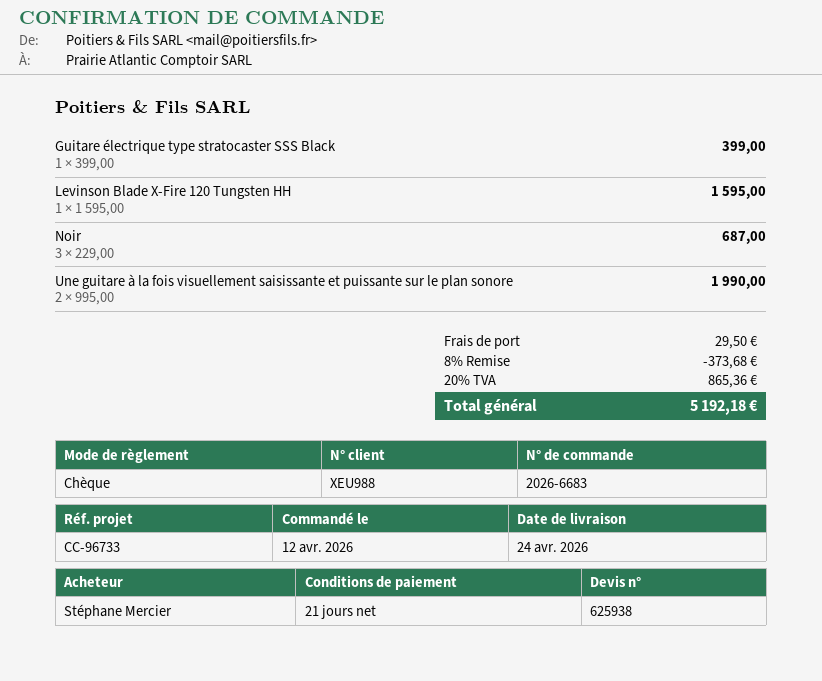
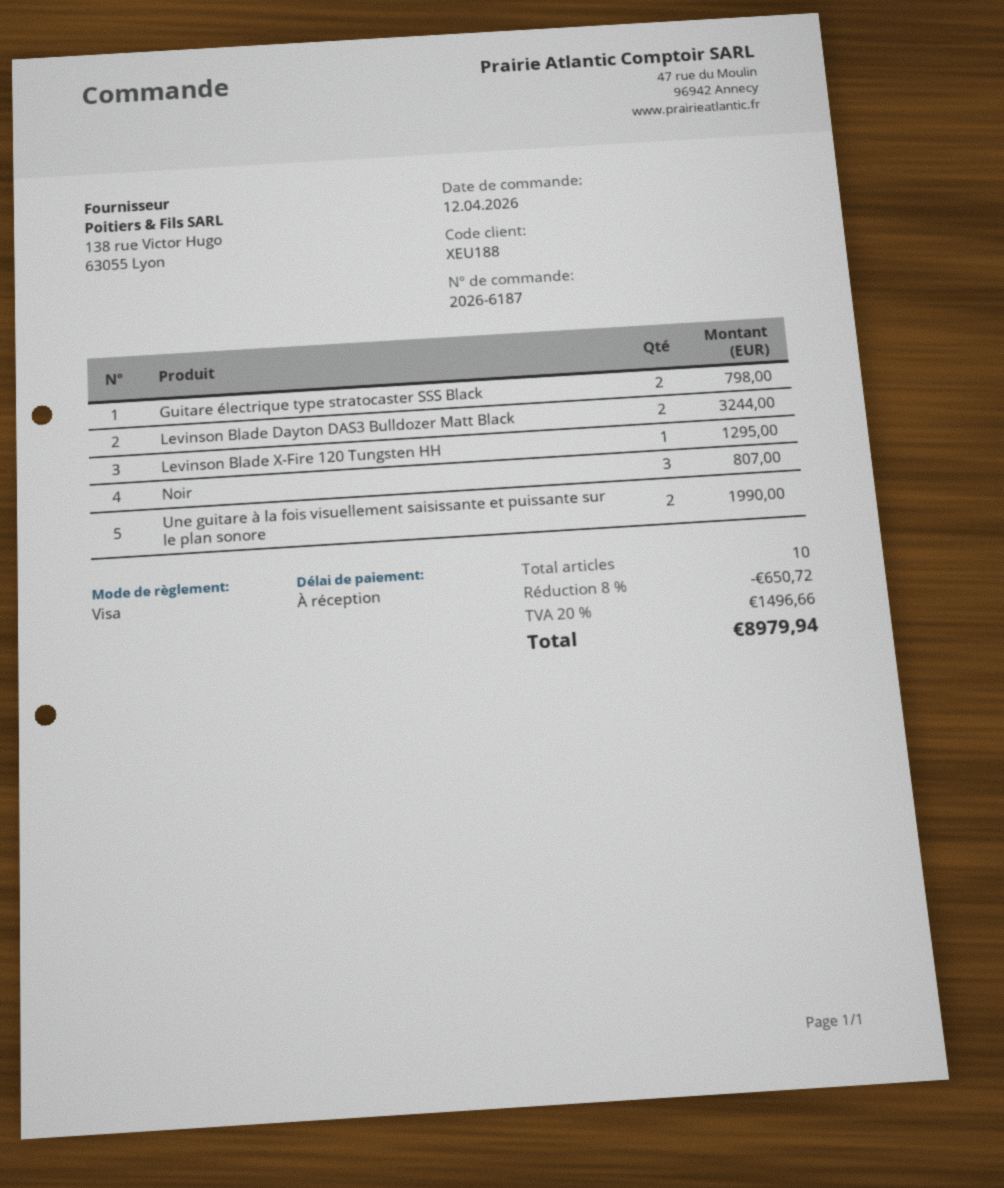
order number: 2026-6683 -> 2026-6187
payment terms: 21 days -> on receipt
customer number: XEU988 -> XEU188
payment method: cheque -> Visa
Guitare électrique type stratocaster SSS Black: 1 for 399.00 -> 2 for 798.00
Levinson Blade X-Fire 120 Tungsten HH: 1 for 1595.00 -> 1 for 1295.00
Noir: 3 for 687.00 -> 3 for 807.00
Levinson Blade Dayton DAS3 Bulldozer Matt Black: none -> 2 for 3244.00
discount: 8% = 373.68 -> 8% = 650.72
shipping: 29.50 -> none
tax: 20% = 865.36 -> 20% = 1496.66
total: 5192.18 -> 8979.94

